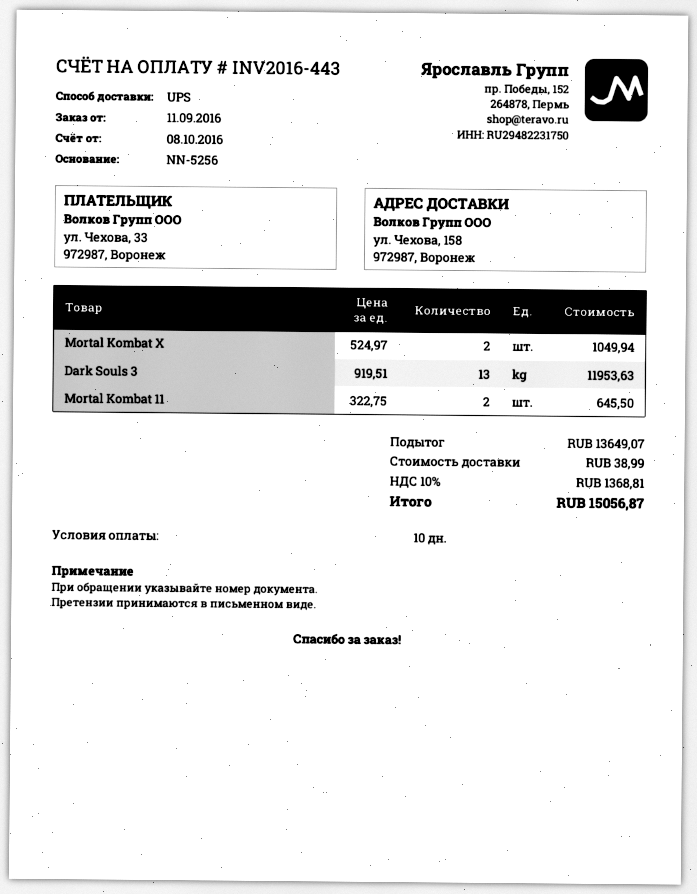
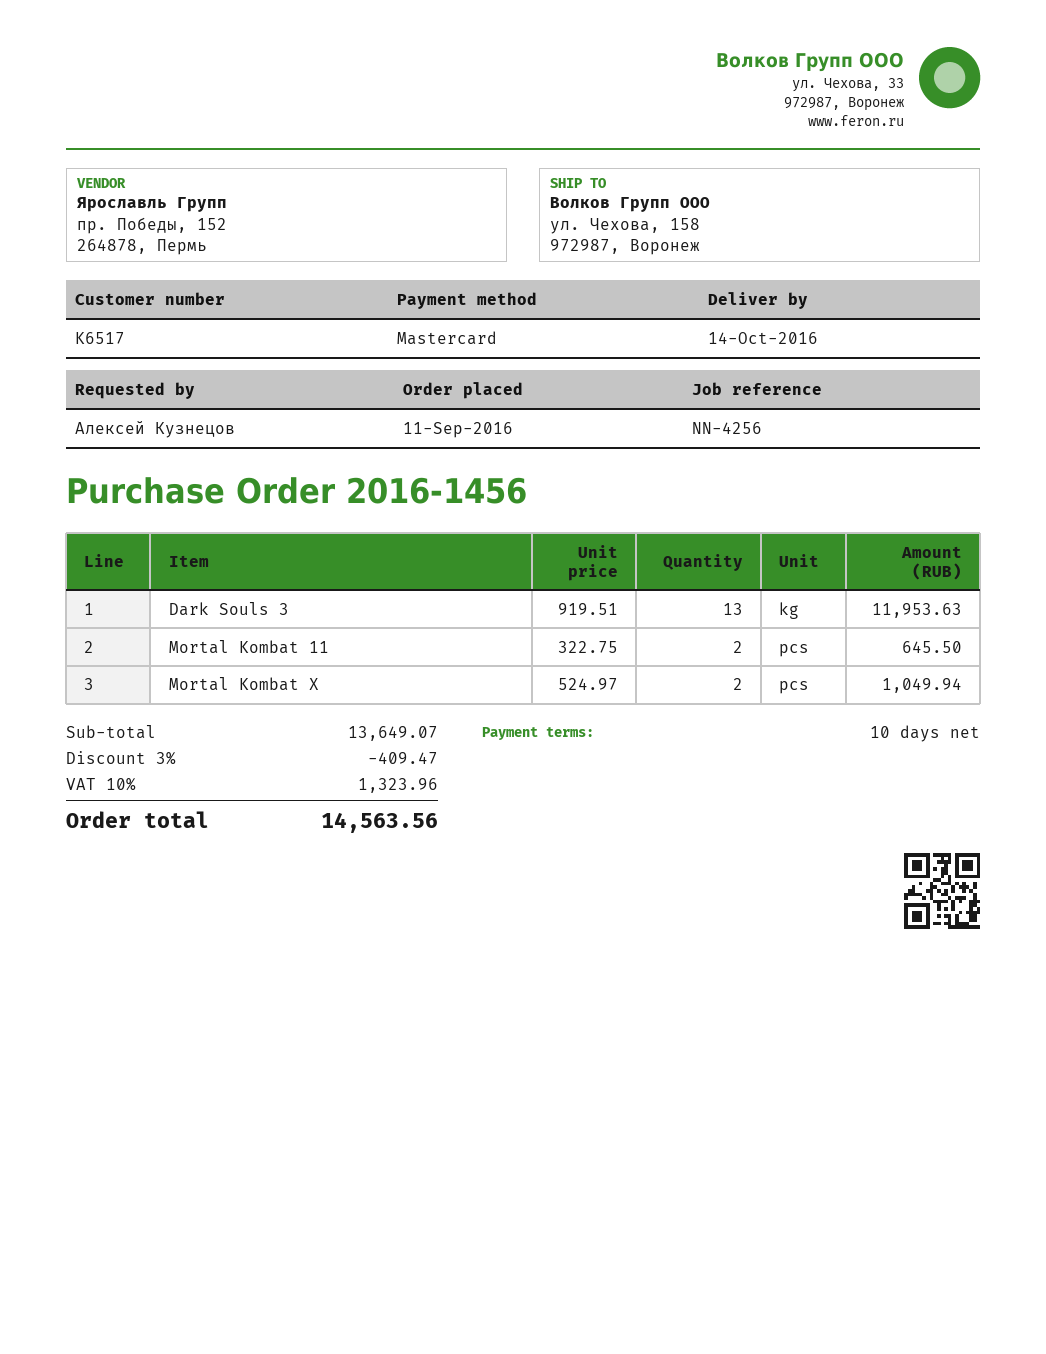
reference: NN-5256 -> NN-4256
discount: none -> 3% = 409.47
shipping: 38.99 -> none
tax: 10% = 1368.81 -> 10% = 1323.96
total: 15056.87 -> 14563.56

